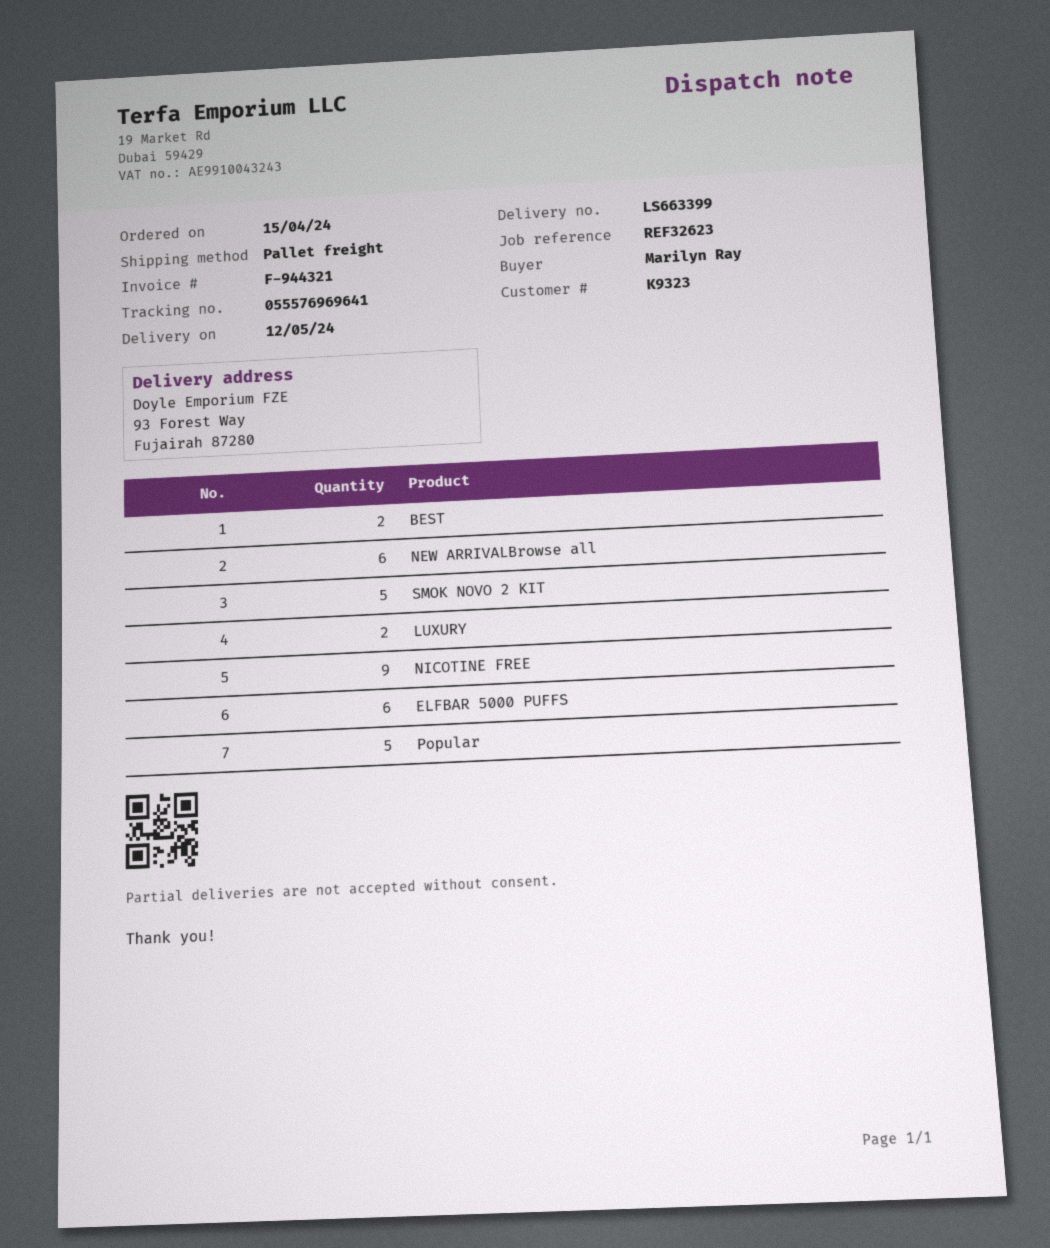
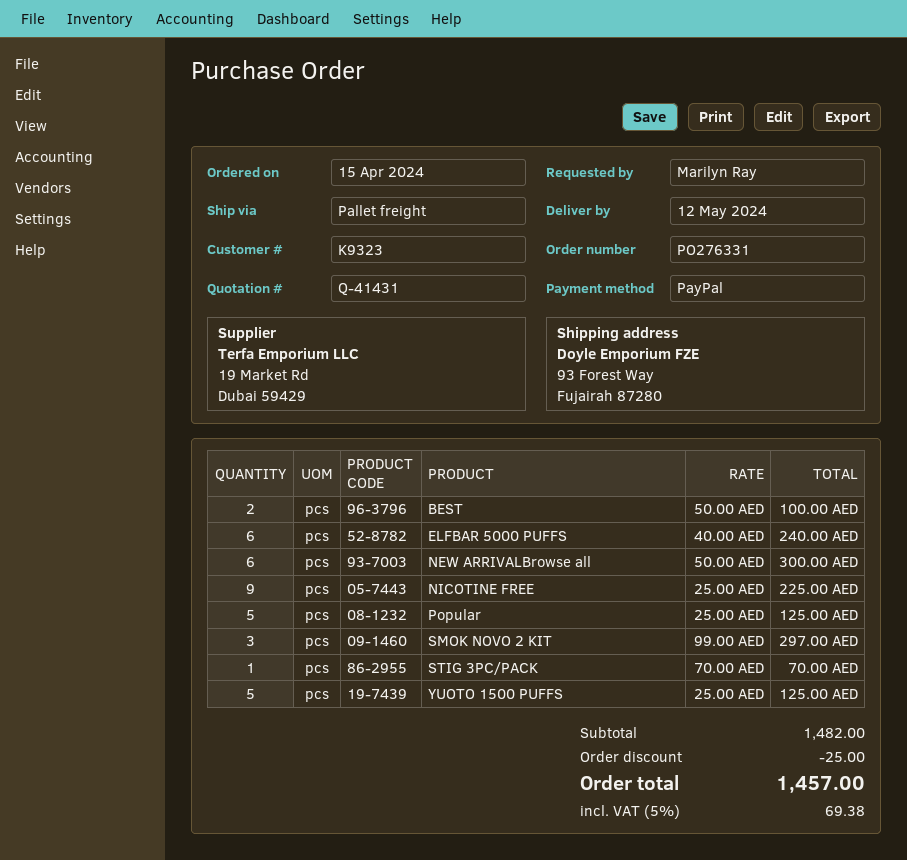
SMOK NOVO 2 KIT: 5 -> 3
LUXURY: 2 -> none
STIG 3PC/PACK: none -> 1
YUOTO 1500 PUFFS: none -> 5

